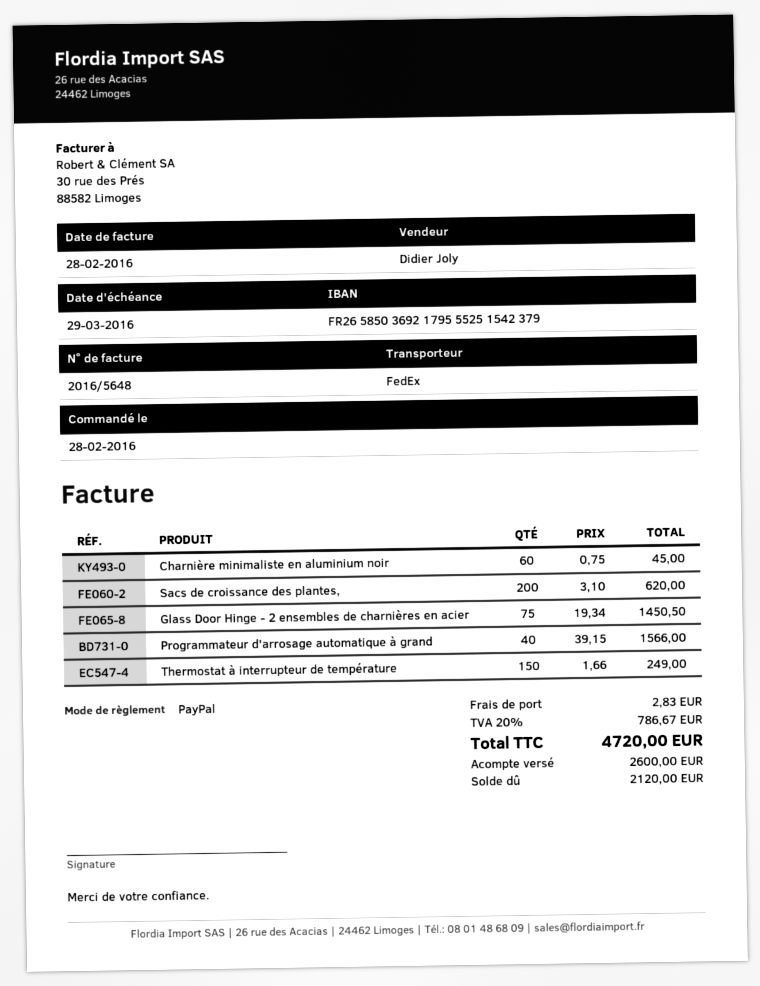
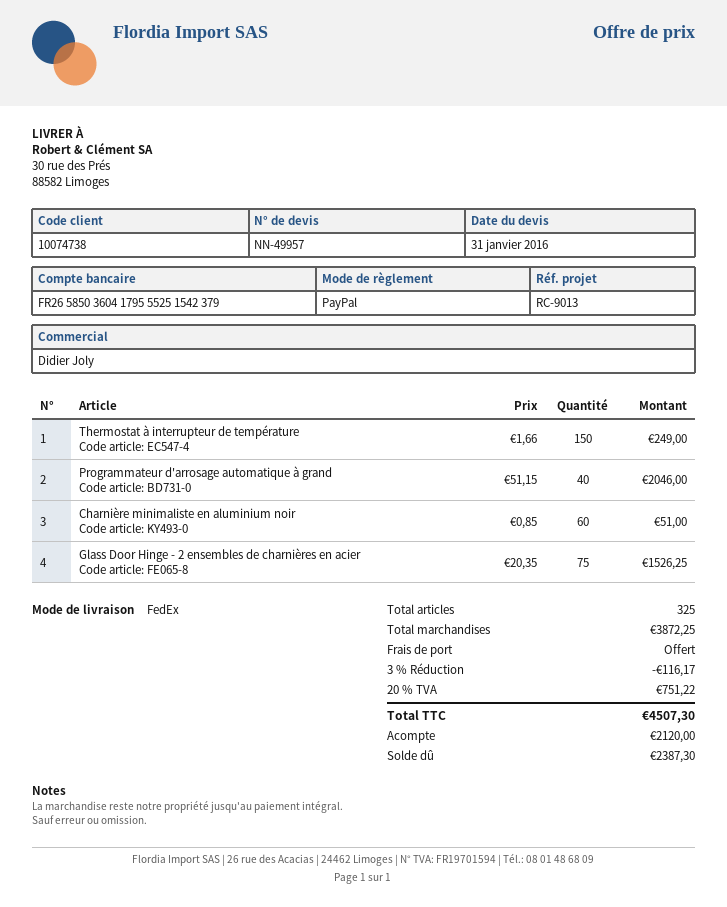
bank account: FR2658503692179555251542379 -> FR2658503604179555251542379
Charnière minimaliste en aluminium noir: 60 x 0.75 = 45.00 -> 60 x 0.85 = 51.00
Sacs de croissance des plantes,: 200 x 3.10 = 620.00 -> none
Glass Door Hinge - 2 ensembles de charnières en acier: 75 x 19.34 = 1450.50 -> 75 x 20.35 = 1526.25
Programmateur d'arrosage automatique à grand: 40 x 39.15 = 1566.00 -> 40 x 51.15 = 2046.00
discount: none -> 3% = 116.17
shipping: 2.83 -> 0.00
tax: 20% = 786.67 -> 20% = 751.22
total: 4720.00 -> 4507.30
deposit: 2600.00 -> 2120.00
balance: 2120.00 -> 2387.30

